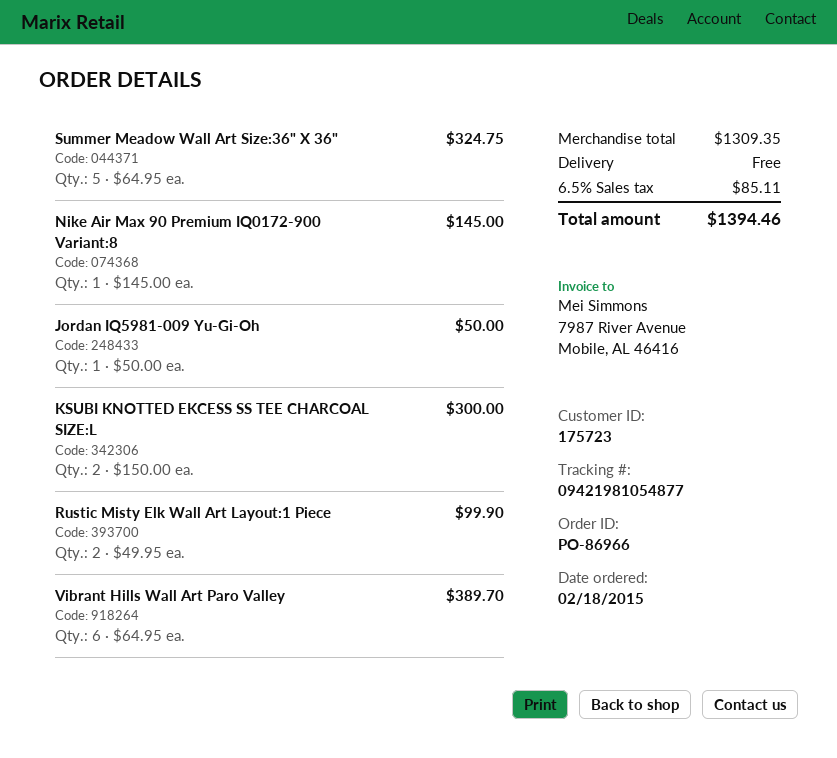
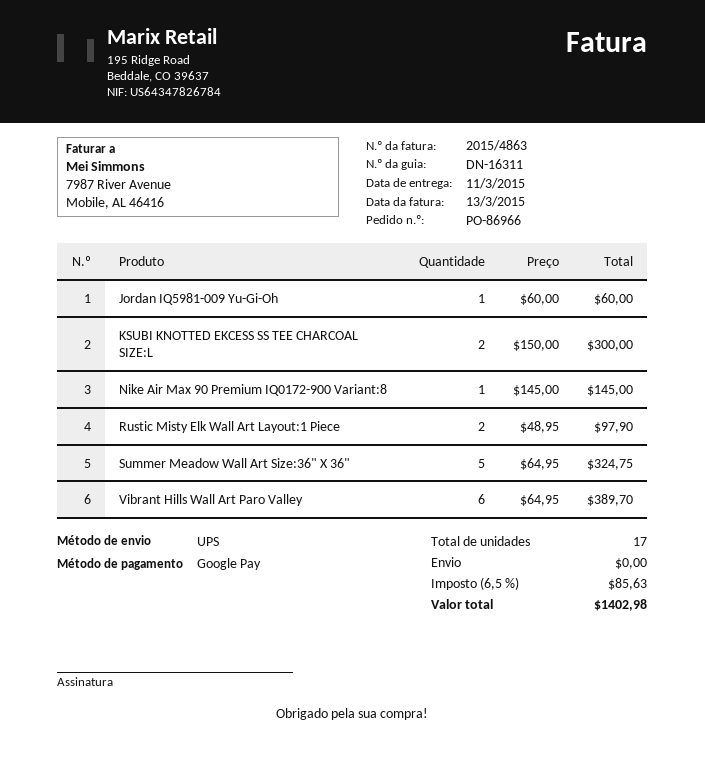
Jordan IQ5981-009 Yu-Gi-Oh: 1 x 50.00 = 50.00 -> 1 x 60.00 = 60.00
Rustic Misty Elk Wall Art Layout:1 Piece: 2 x 49.95 = 99.90 -> 2 x 48.95 = 97.90
tax: 6.5% = 85.11 -> 6.5% = 85.63
total: 1394.46 -> 1402.98

